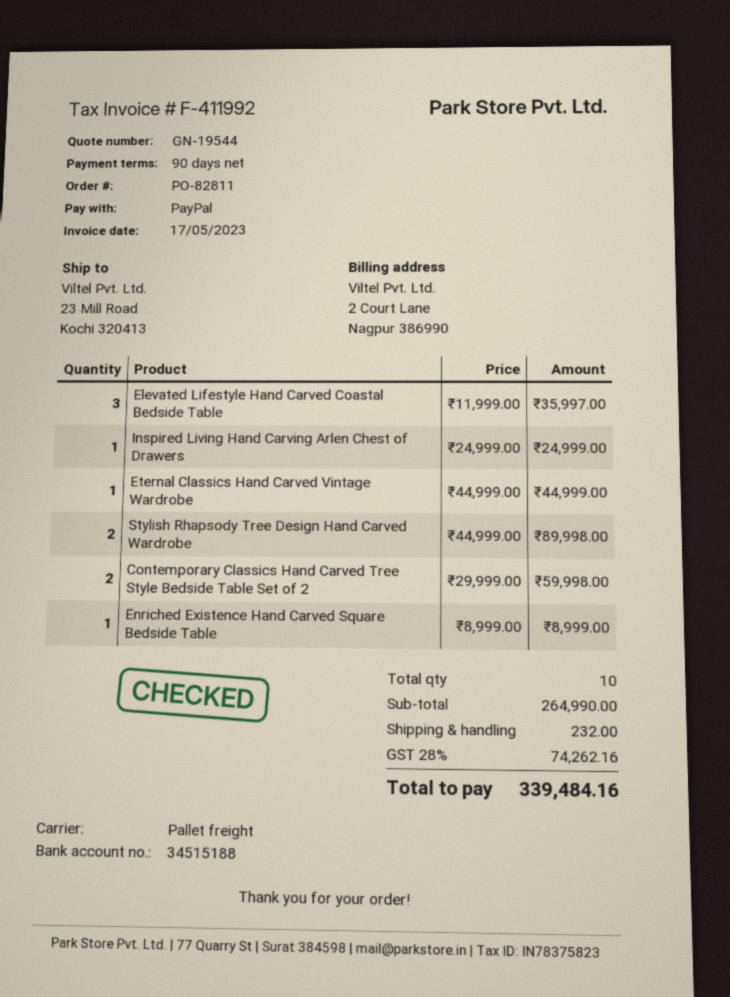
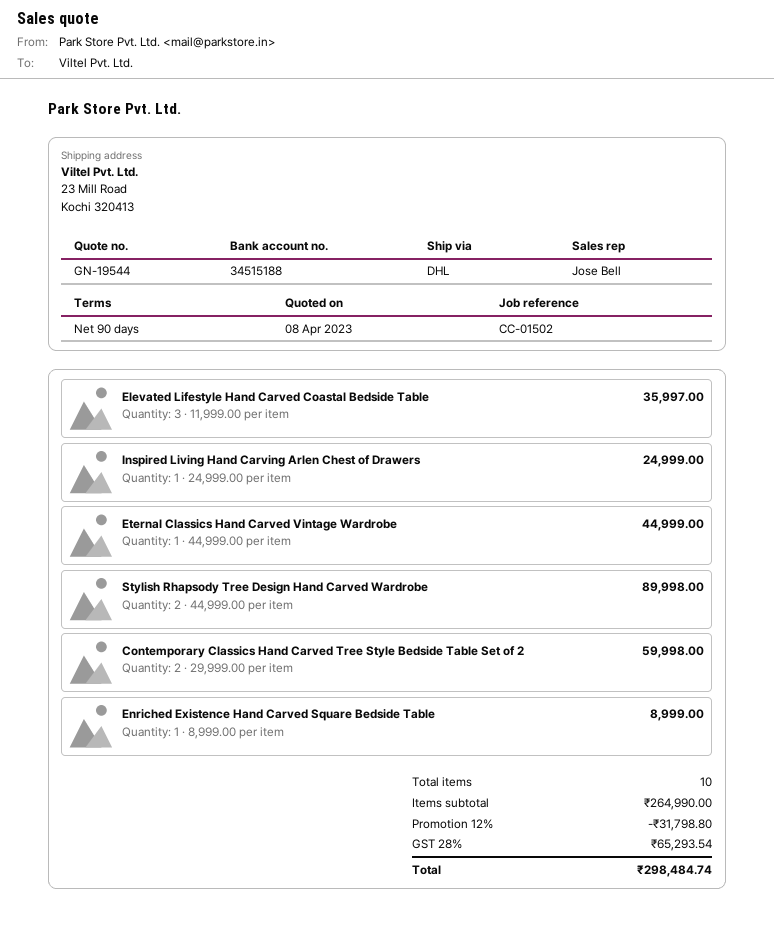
shipping method: pallet freight -> DHL
discount: none -> 12% = 31798.80
shipping: 232.00 -> none
tax: 28% = 74262.16 -> 28% = 65293.54
total: 339484.16 -> 298484.74

